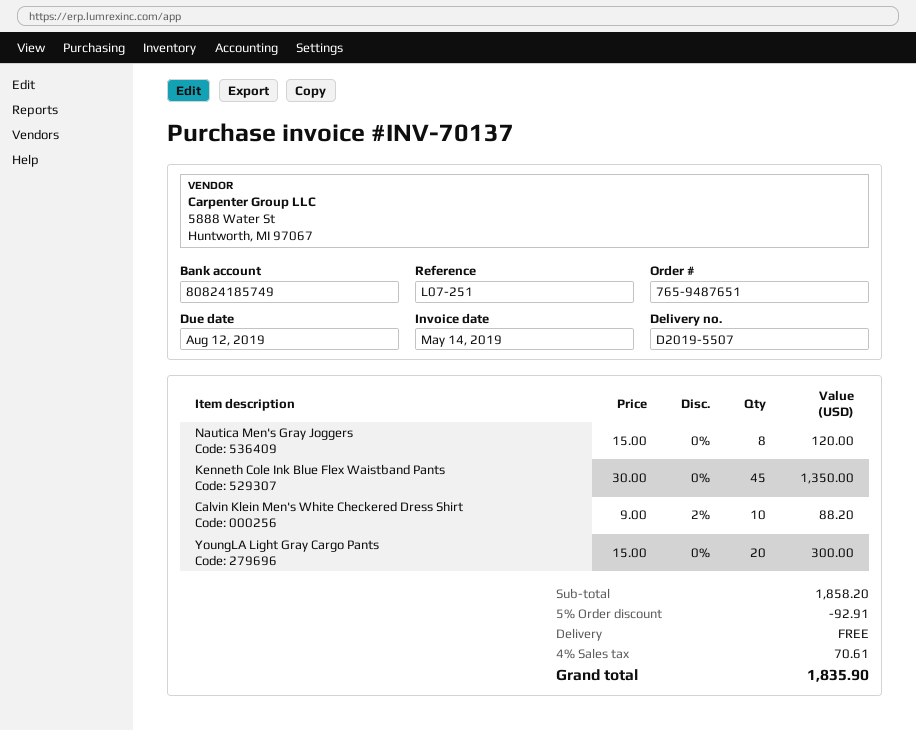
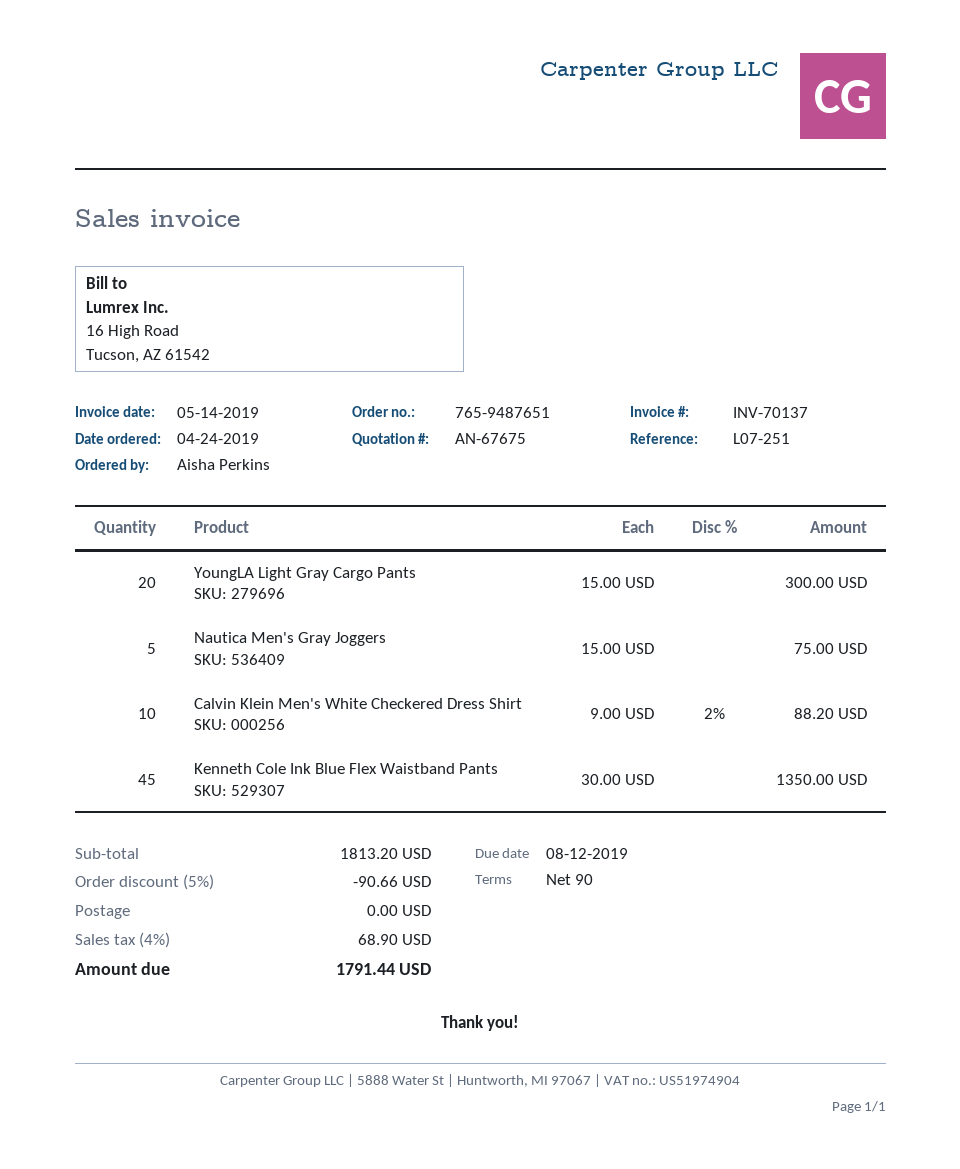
Nautica Men's Gray Joggers: 8 x 15.00 = 120.00 -> 5 x 15.00 = 75.00
subtotal: 1858.20 -> 1813.20
discount: 5% = 92.91 -> 5% = 90.66
tax: 4% = 70.61 -> 4% = 68.90
total: 1835.90 -> 1791.44

